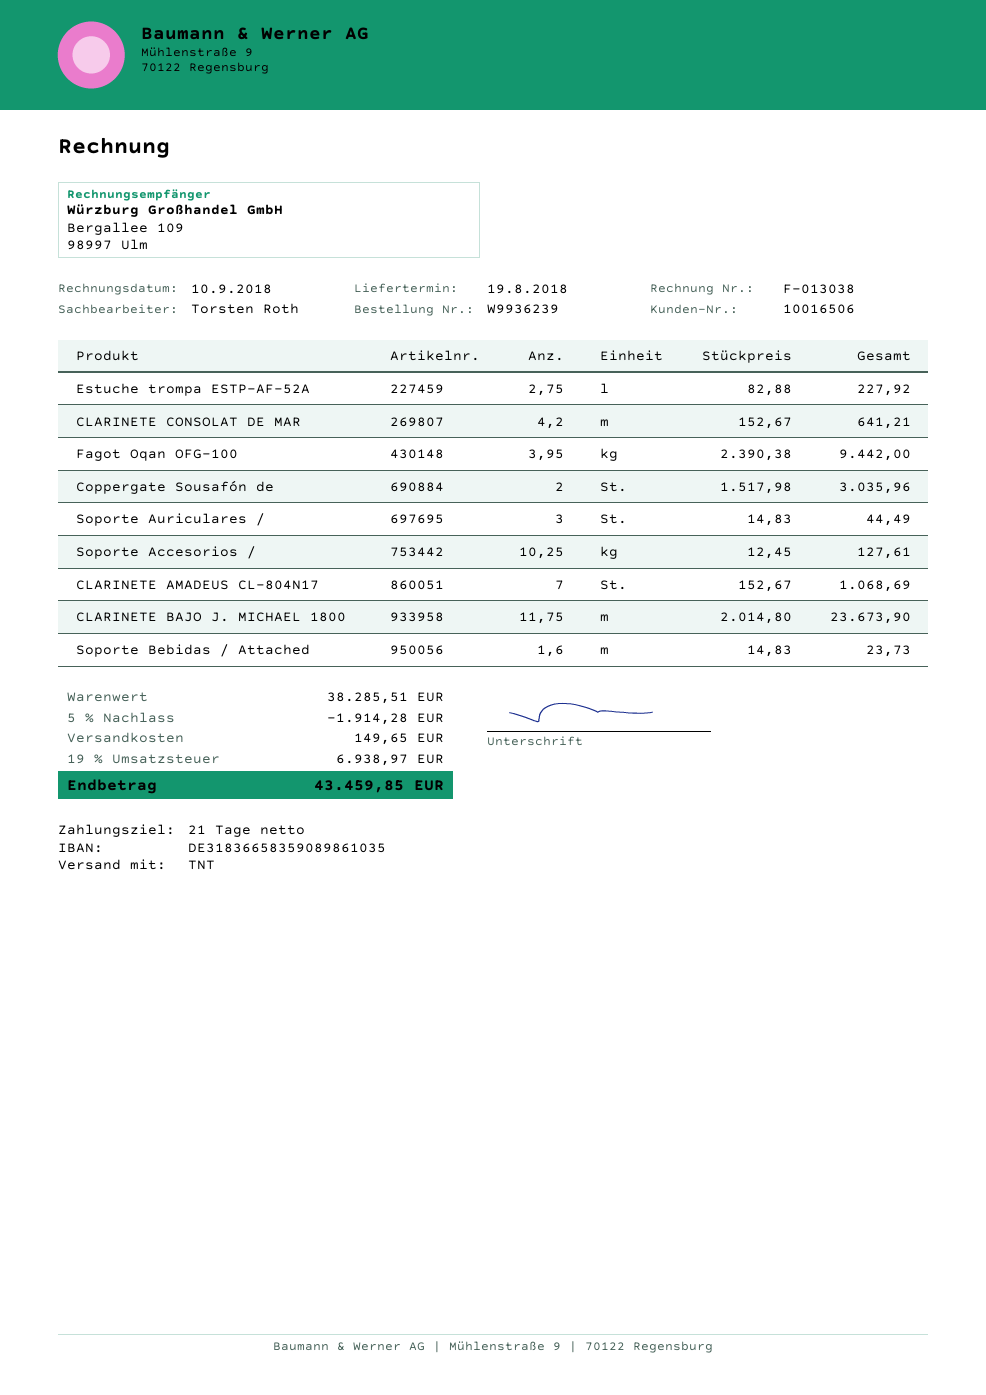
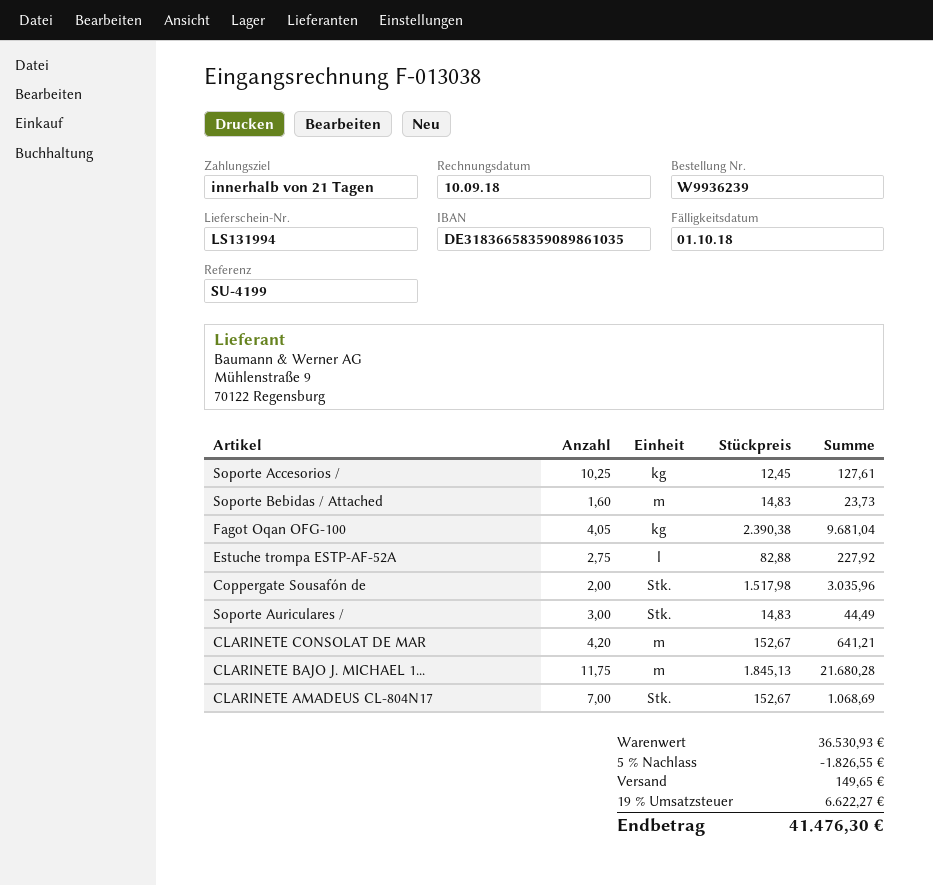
Fagot Oqan OFG-100: 3.95 x 2390.38 = 9442.00 -> 4.05 x 2390.38 = 9681.04
CLARINETE BAJO J. MICHAEL 1800: 11.75 x 2014.80 = 23673.90 -> 11.75 x 1845.13 = 21680.28
subtotal: 38285.51 -> 36530.93
discount: 5% = 1914.28 -> 5% = 1826.55
tax: 19% = 6938.97 -> 19% = 6622.27
total: 43459.85 -> 41476.30

